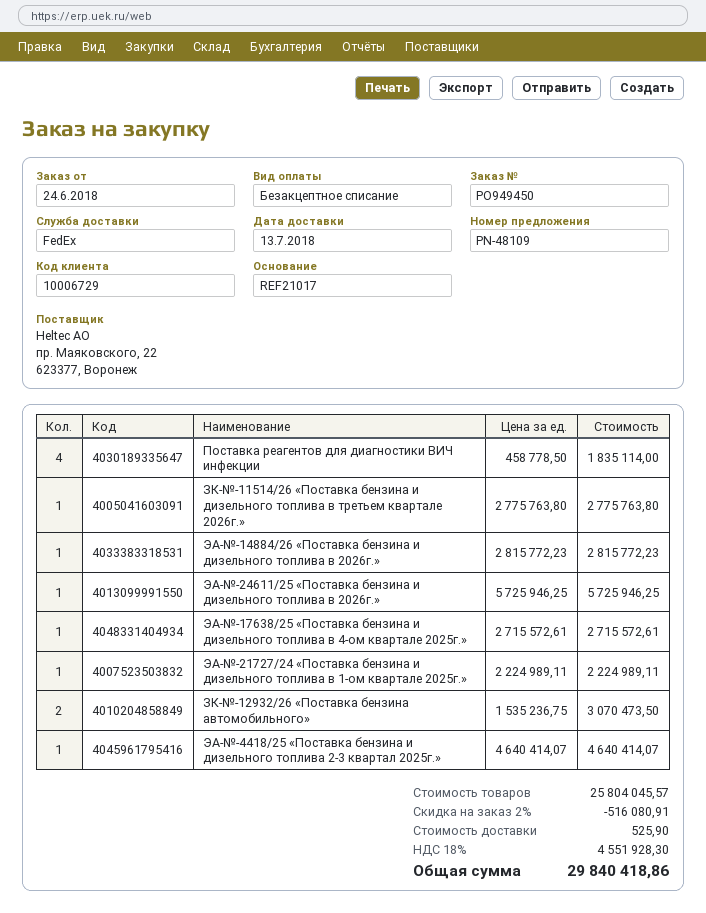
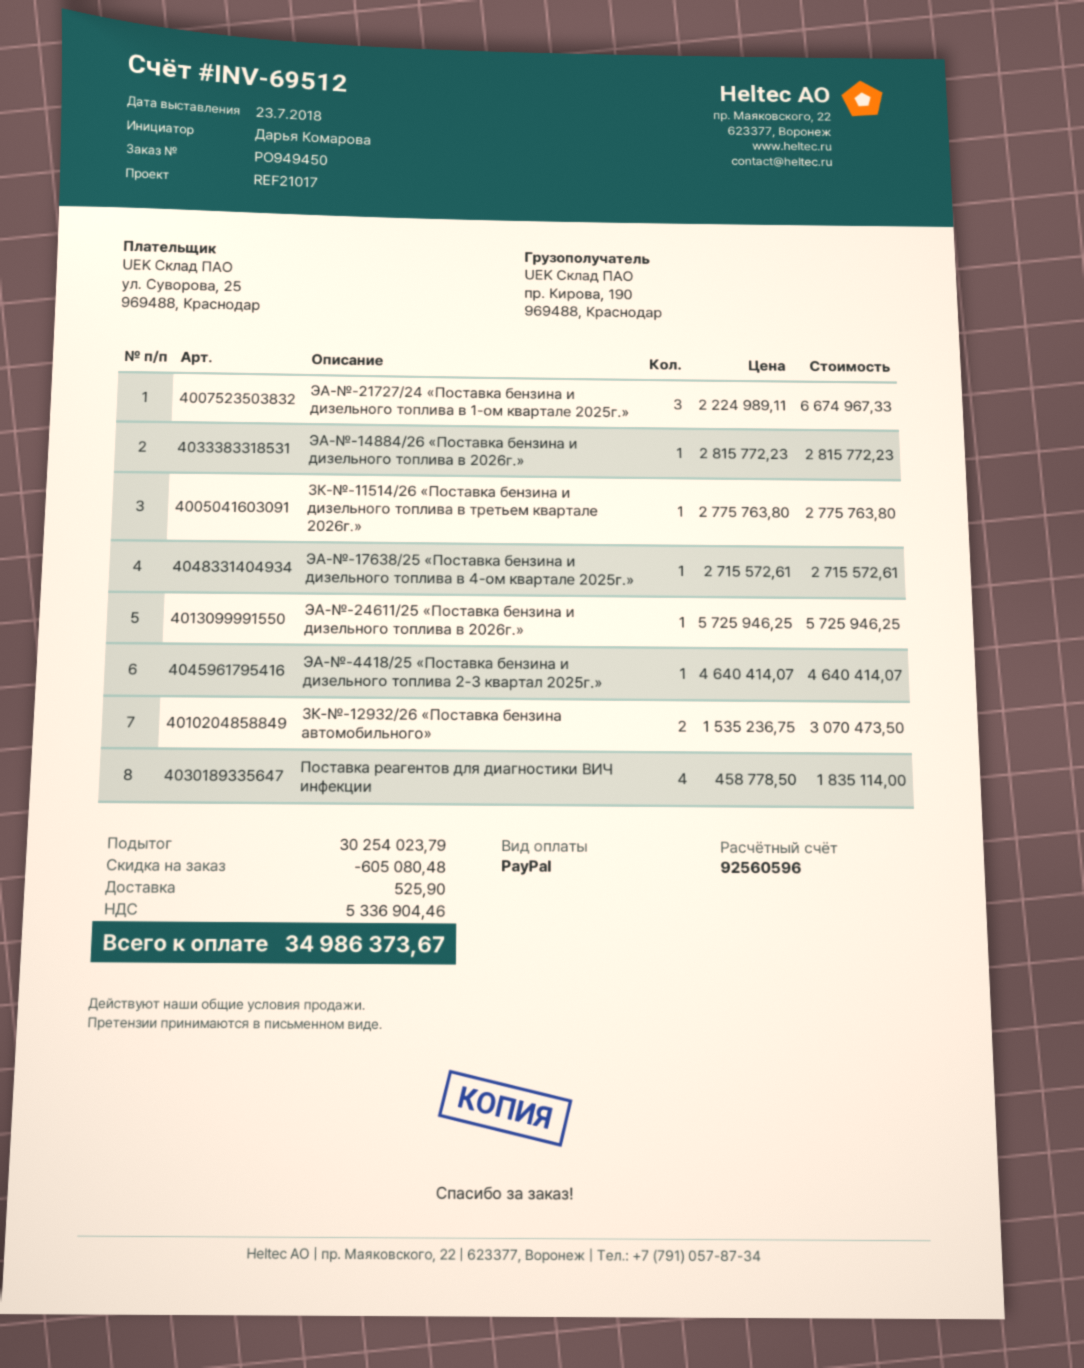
payment method: direct debit -> PayPal
ЭА-№-21727/24 «Поставка бензина и дизельного топлива в 1-ом квартале 2025г.»: 1 x 2224989.11 = 2224989.11 -> 3 x 2224989.11 = 6674967.33
subtotal: 25804045.57 -> 30254023.79
discount: 516080.91 -> 605080.48
tax: 4551928.30 -> 5336904.46
total: 29840418.86 -> 34986373.67

